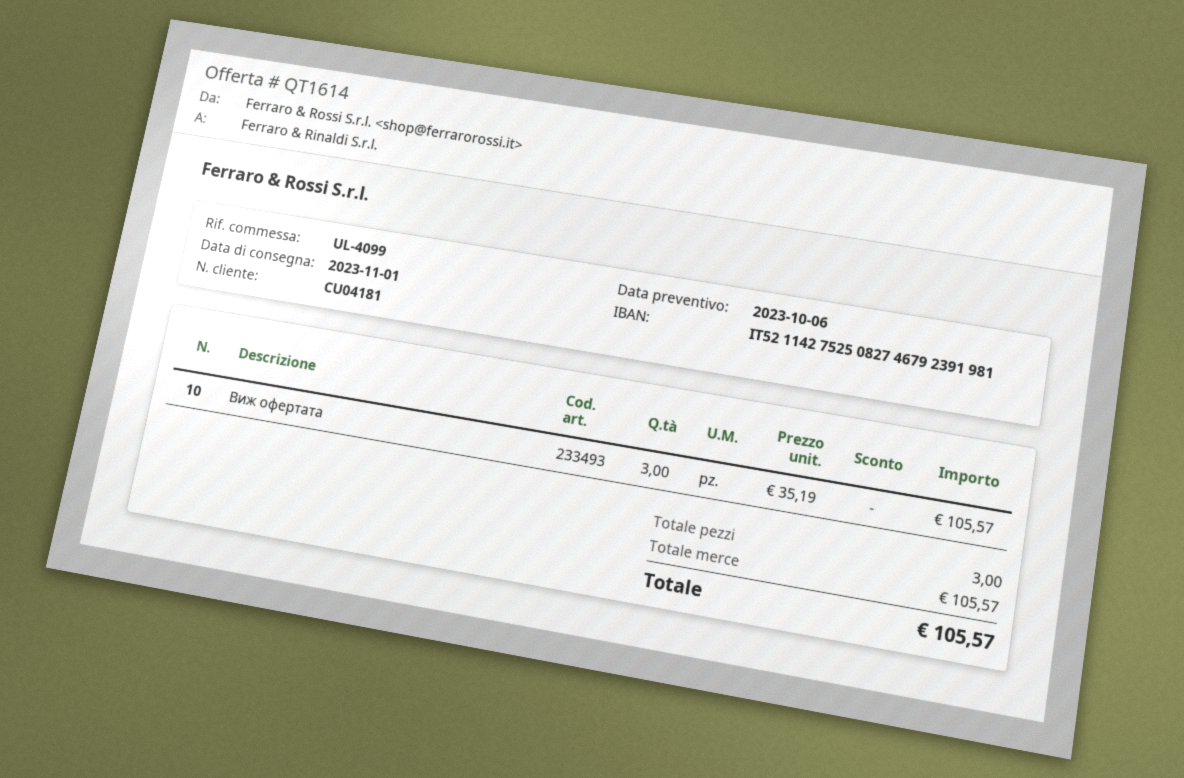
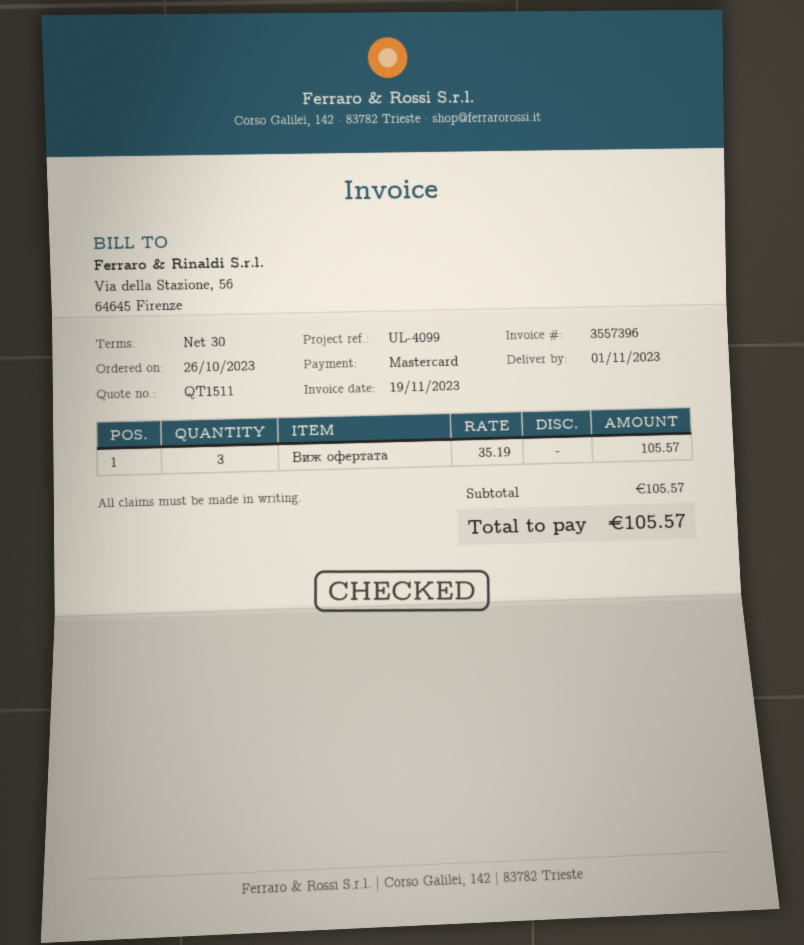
quote number: QT1614 -> QT1511

